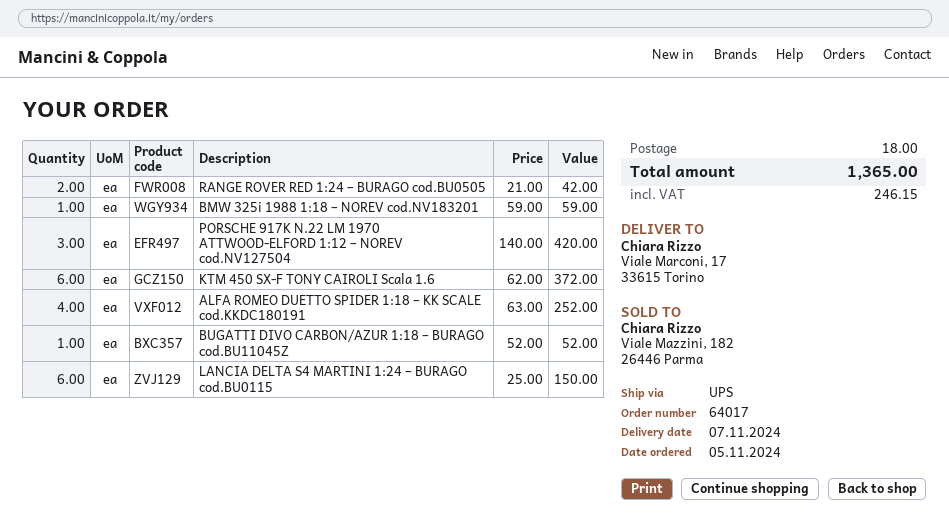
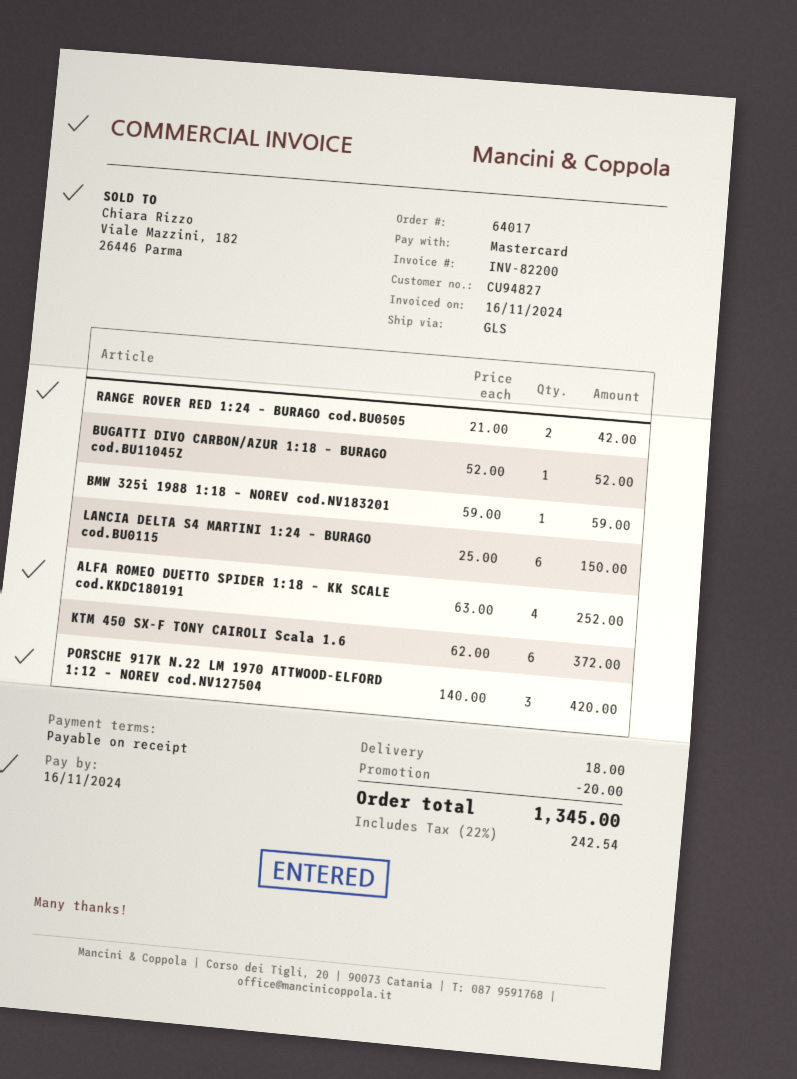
shipping method: UPS -> GLS
discount: none -> 20.00
tax: 246.15 -> 242.54
total: 1365.00 -> 1345.00

